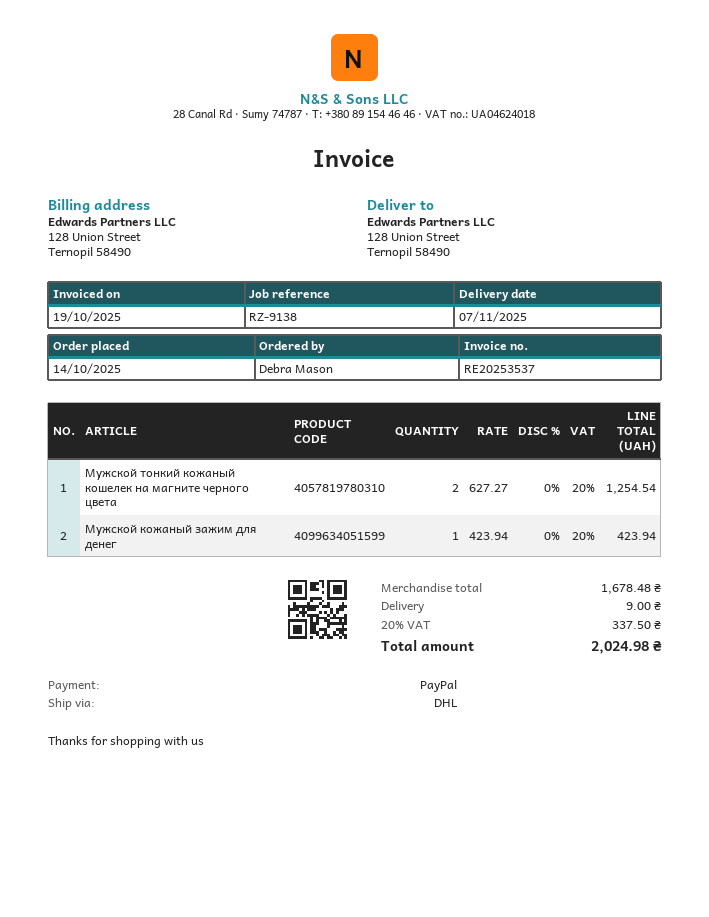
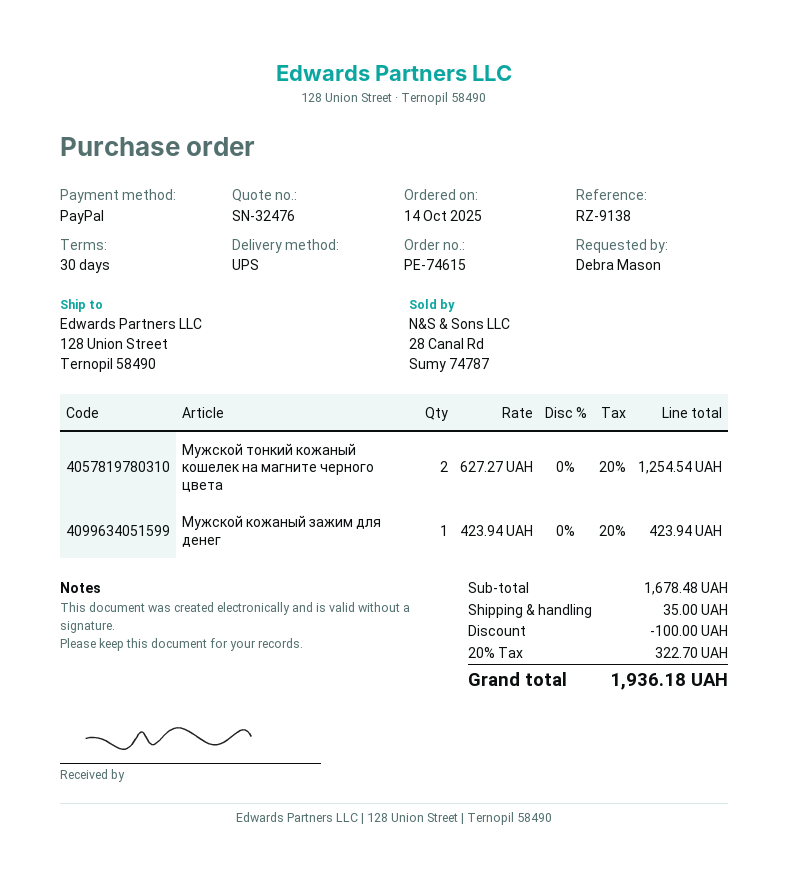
shipping method: DHL -> UPS
discount: none -> 100.00
shipping: 9.00 -> 35.00
tax: 20% = 337.50 -> 20% = 322.70
total: 2024.98 -> 1936.18

